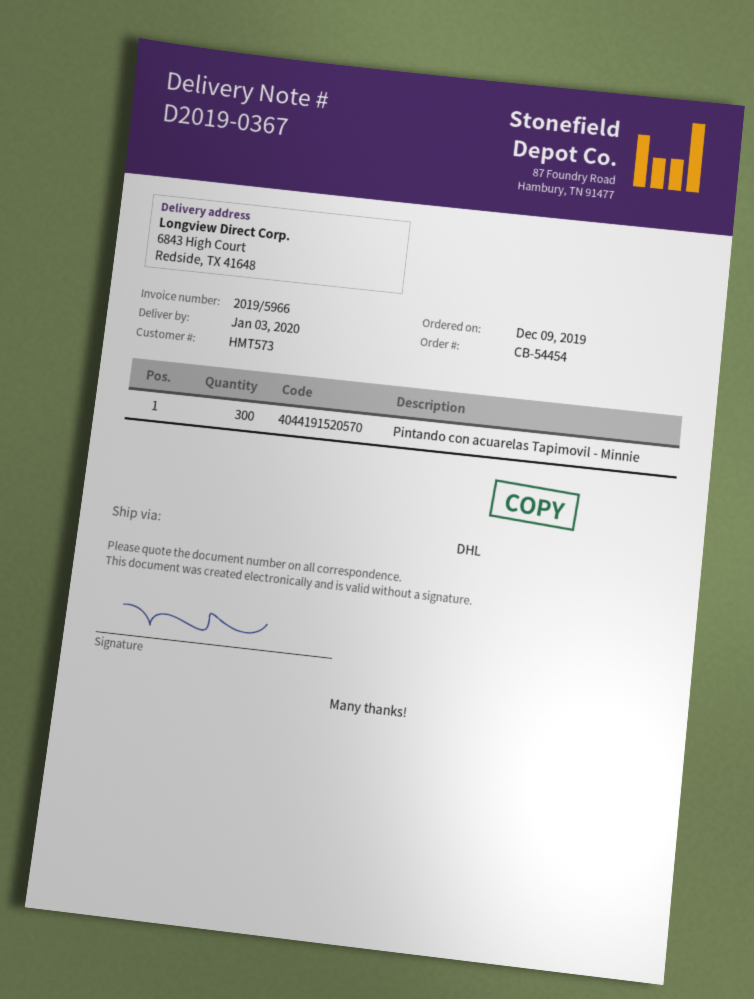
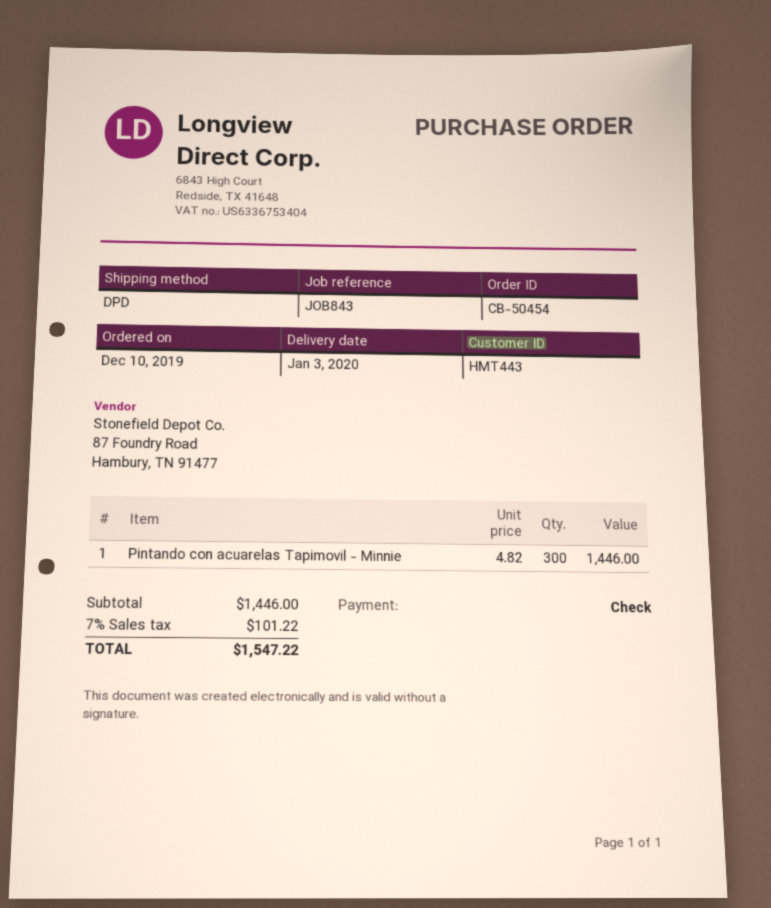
order number: CB-54454 -> CB-50454
order date: 2019-12-09 -> 2019-12-10
customer number: HMT573 -> HMT443
shipping method: DHL -> DPD

